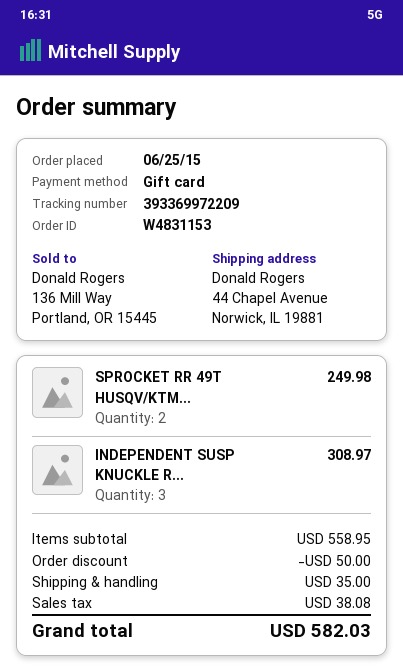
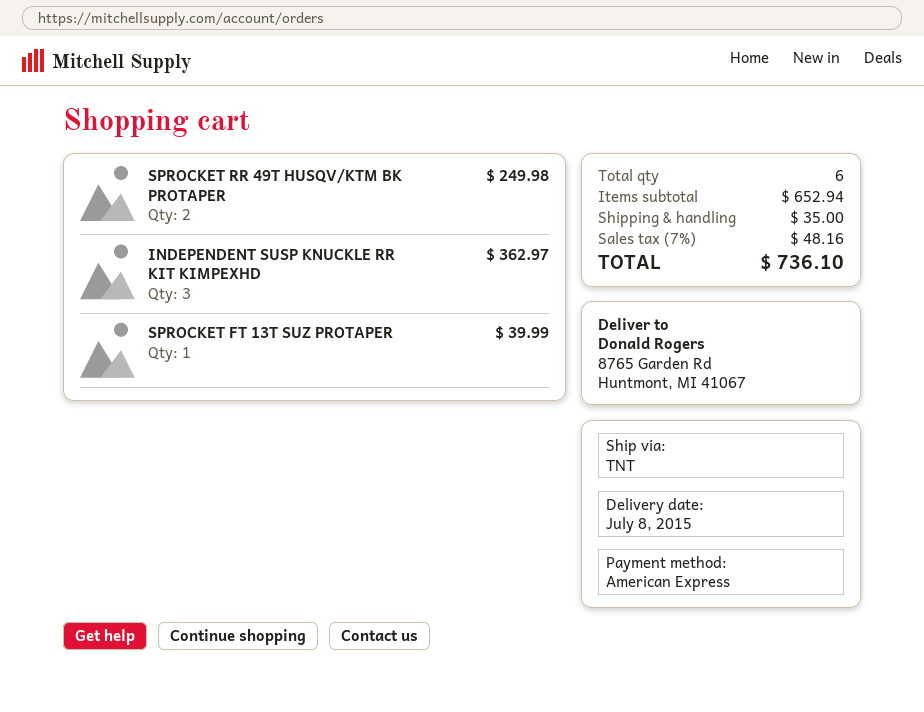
payment method: gift card -> American Express
ship to: 44 Chapel Avenue, Norwick, IL 19881 -> 8765 Garden Rd, Huntmont, MI 41067
INDEPENDENT SUSP KNUCKLE R...: 3 for 308.97 -> 3 for 362.97
SPROCKET FT 13T SUZ PROTAPER: none -> 1 for 39.99
subtotal: 558.95 -> 652.94
discount: 50.00 -> none
tax: 38.08 -> 48.16
total: 582.03 -> 736.10

